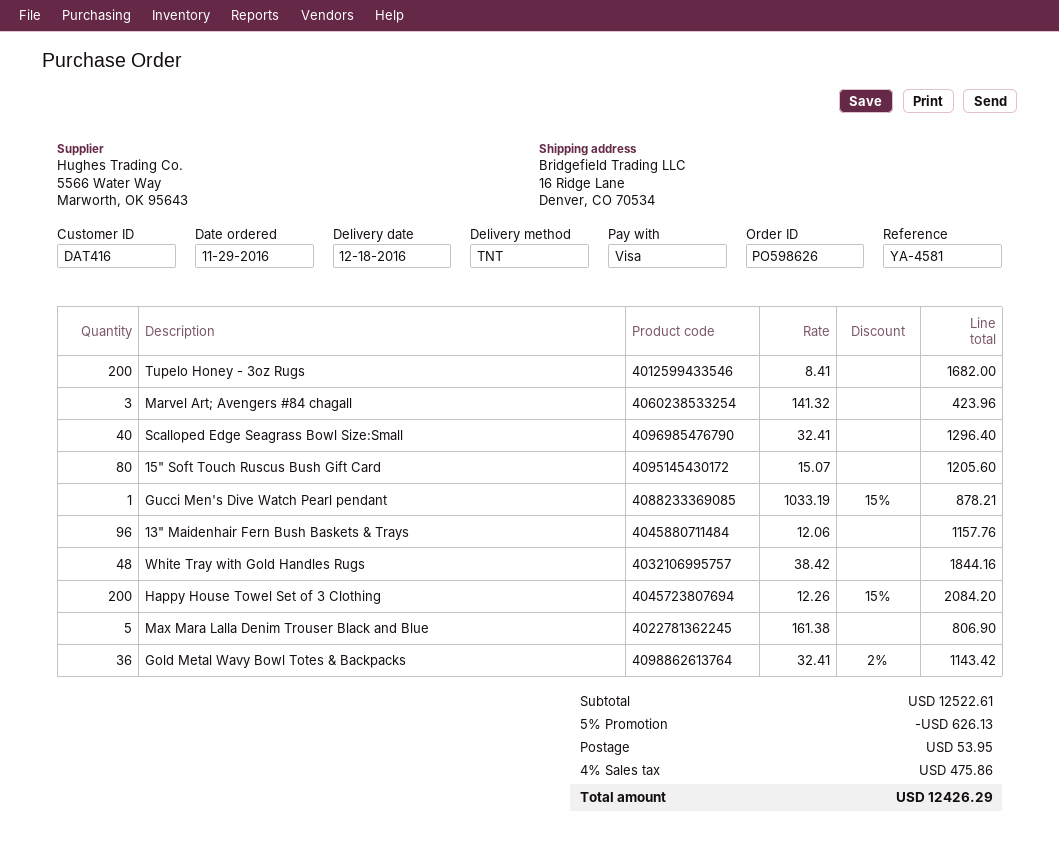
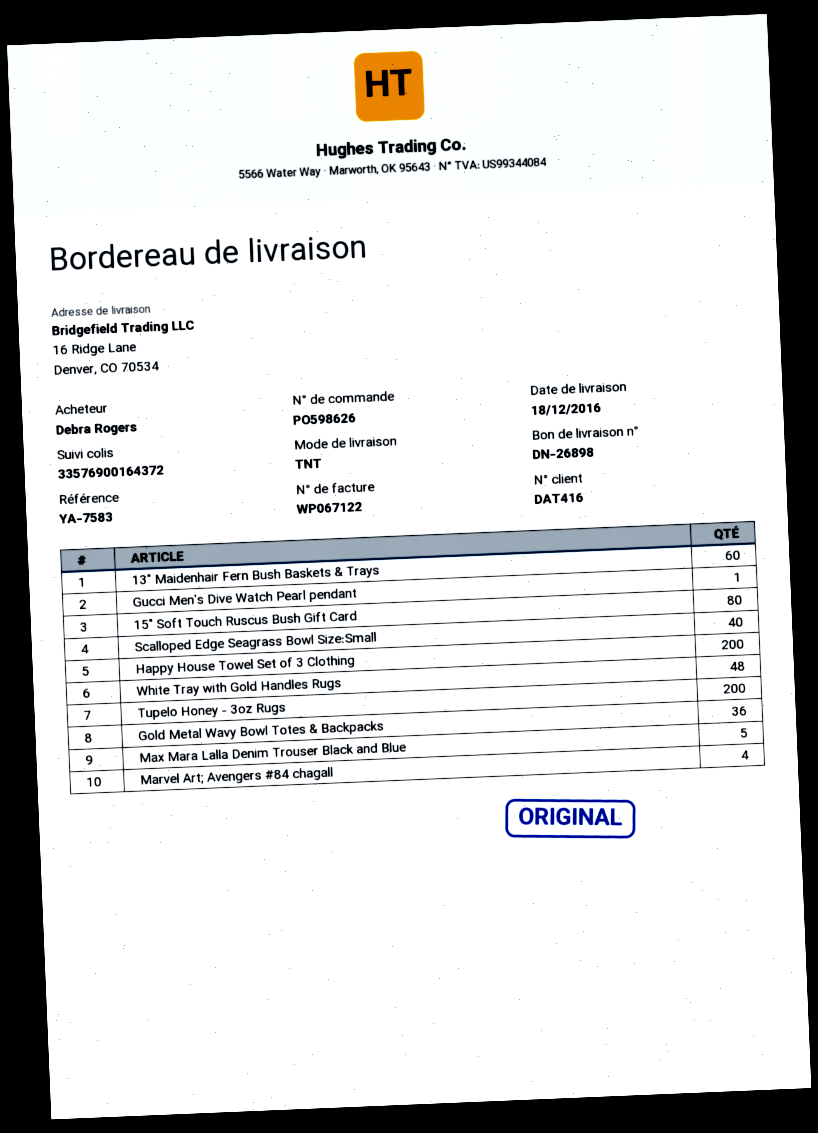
reference: YA-4581 -> YA-7583
Marvel Art; Avengers #84 chagall: 3 -> 4
13" Maidenhair Fern Bush Baskets & Trays: 96 -> 60

